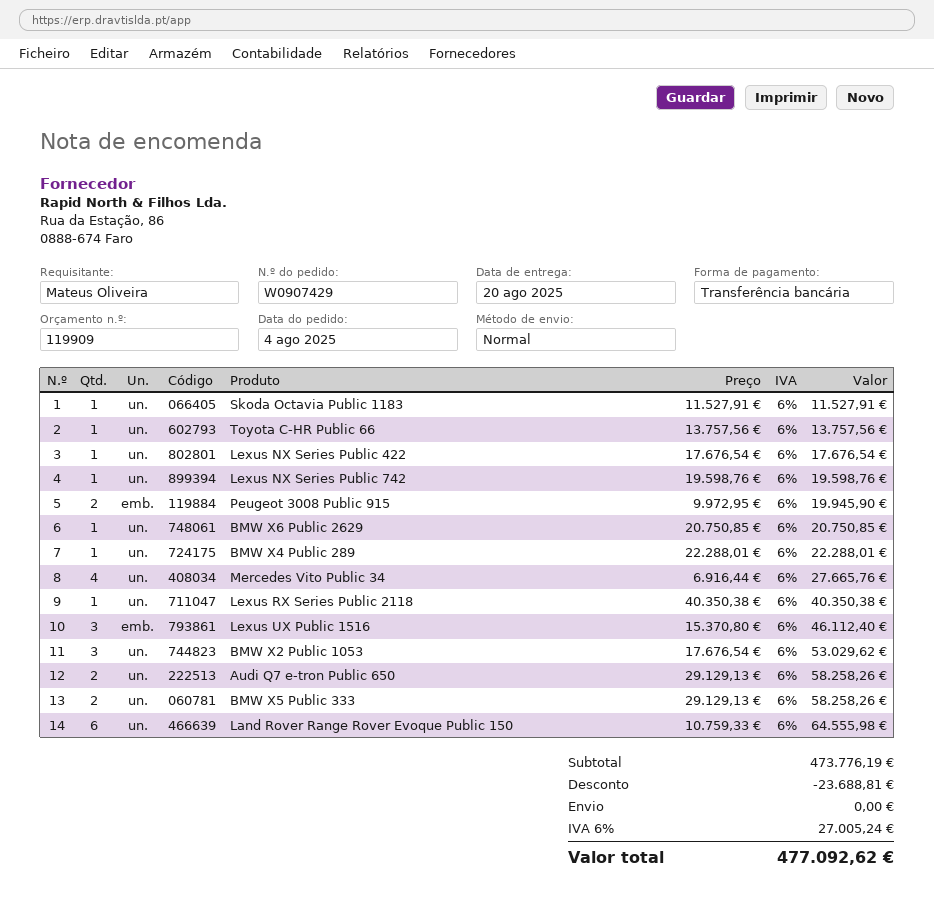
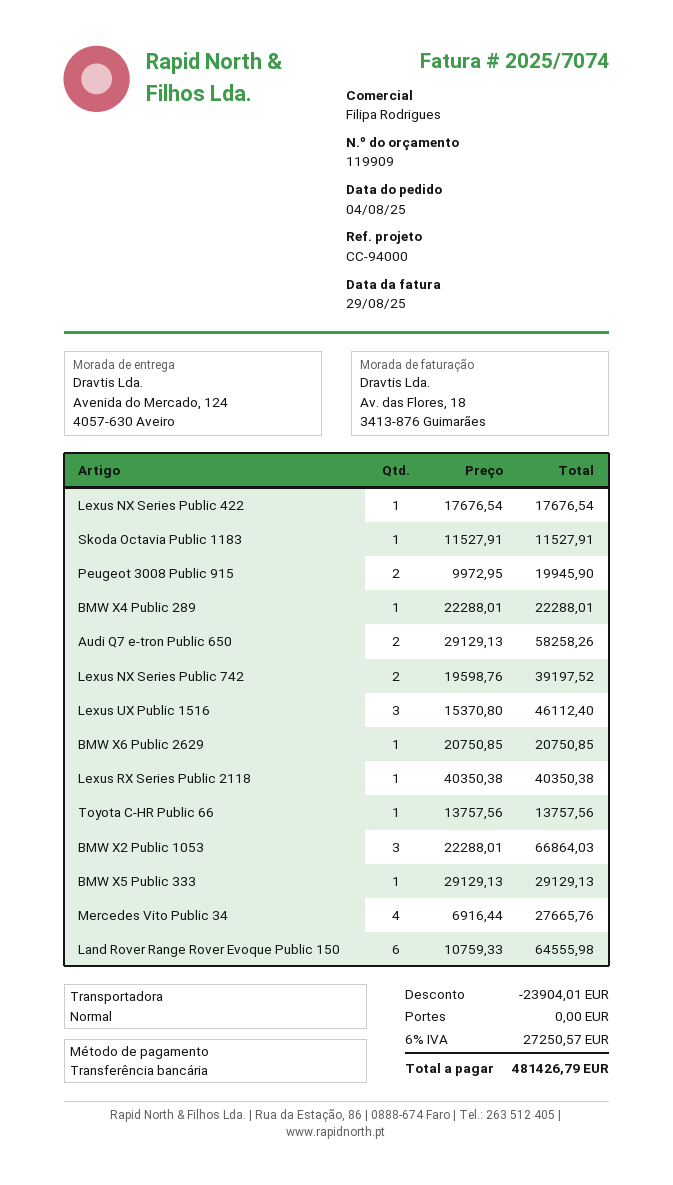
Lexus NX Series Public 742: 1 x 19598.76 = 19598.76 -> 2 x 19598.76 = 39197.52
BMW X2 Public 1053: 3 x 17676.54 = 53029.62 -> 3 x 22288.01 = 66864.03
BMW X5 Public 333: 2 x 29129.13 = 58258.26 -> 1 x 29129.13 = 29129.13
discount: 23688.81 -> 23904.01
tax: 6% = 27005.24 -> 6% = 27250.57
total: 477092.62 -> 481426.79

